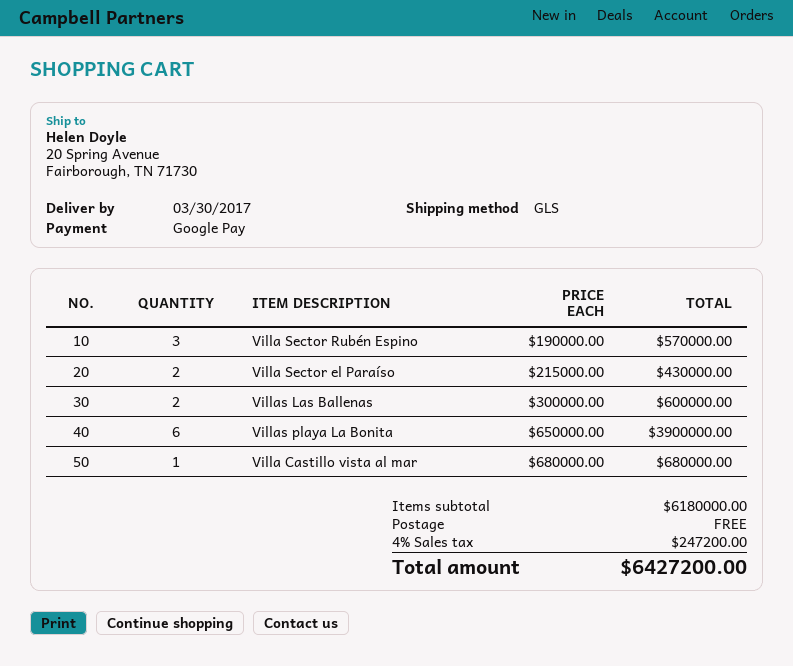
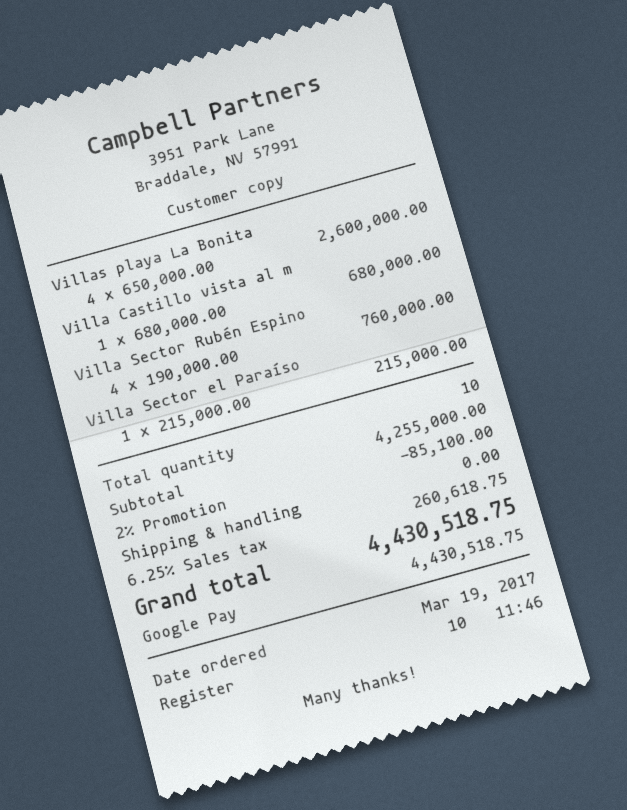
Villa Sector Rubén Espino: 3 x 190000.00 = 570000.00 -> 4 x 190000.00 = 760000.00
Villa Sector el Paraíso: 2 x 215000.00 = 430000.00 -> 1 x 215000.00 = 215000.00
Villas Las Ballenas: 2 x 300000.00 = 600000.00 -> none
Villas playa La Bonita: 6 x 650000.00 = 3900000.00 -> 4 x 650000.00 = 2600000.00
subtotal: 6180000.00 -> 4255000.00
discount: none -> 2% = 85100.00
tax: 4% = 247200.00 -> 6.25% = 260618.75
total: 6427200.00 -> 4430518.75

